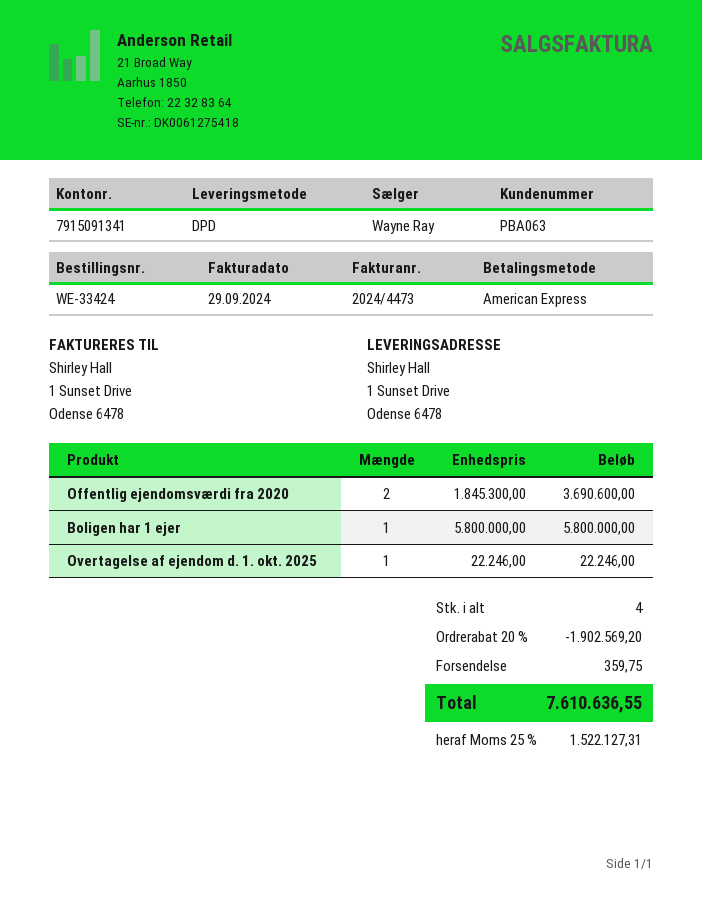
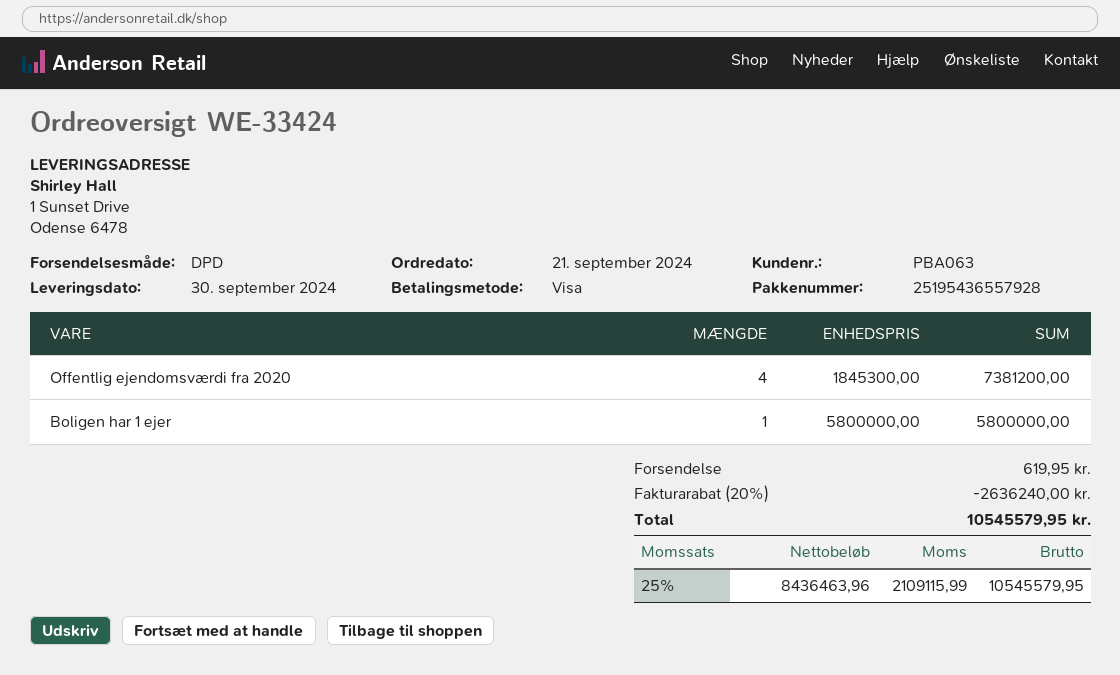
payment method: American Express -> Visa
Offentlig ejendomsværdi fra 2020: 2 x 1845300.00 = 3690600.00 -> 4 x 1845300.00 = 7381200.00
Overtagelse af ejendom d. 1. okt. 2025: 1 x 22246.00 = 22246.00 -> none
discount: 20% = 1902569.20 -> 20% = 2636240.00
shipping: 359.75 -> 619.95
tax: 25% = 1522127.31 -> 25% = 2109115.99
total: 7610636.55 -> 10545579.95

